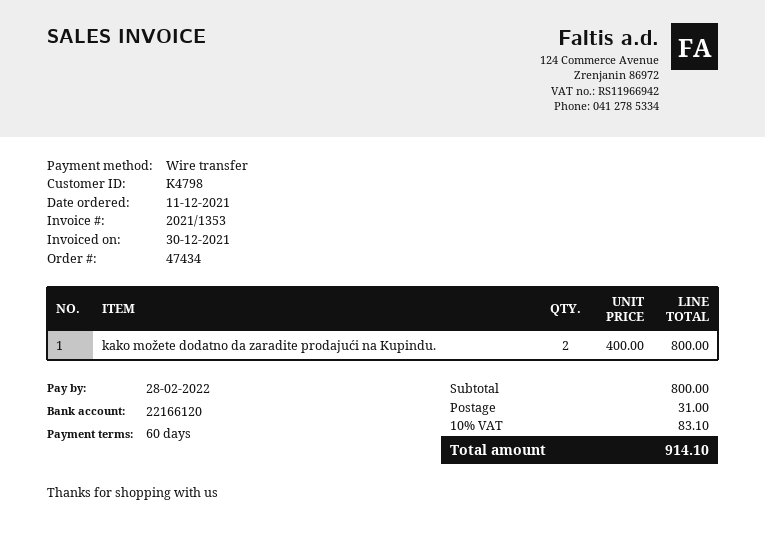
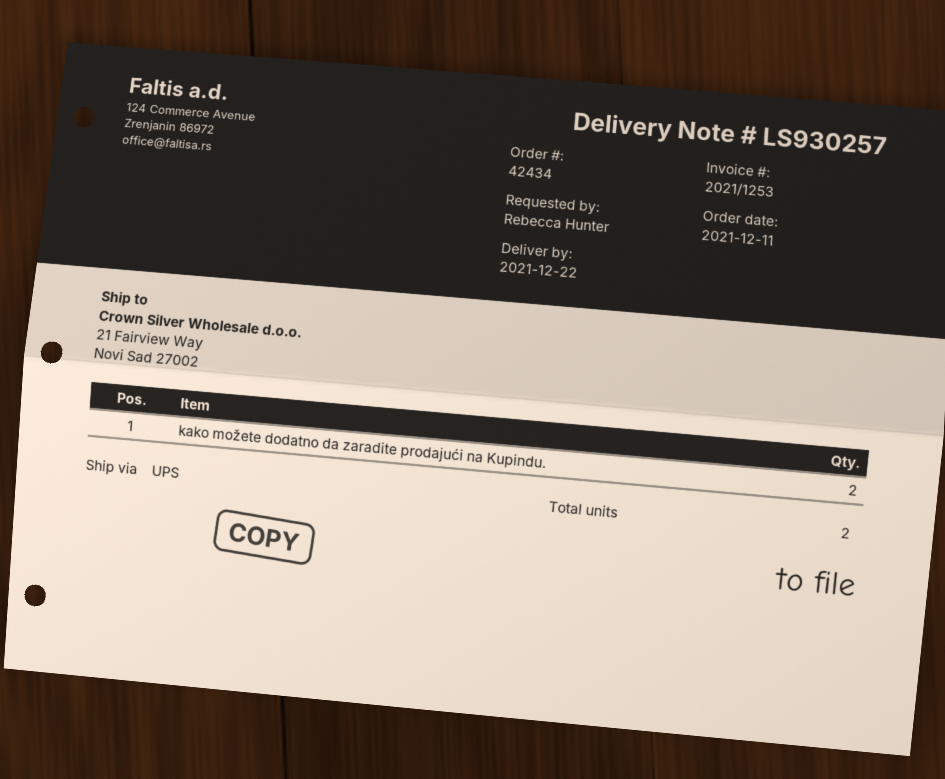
order number: 47434 -> 42434
invoice number: 2021/1353 -> 2021/1253

